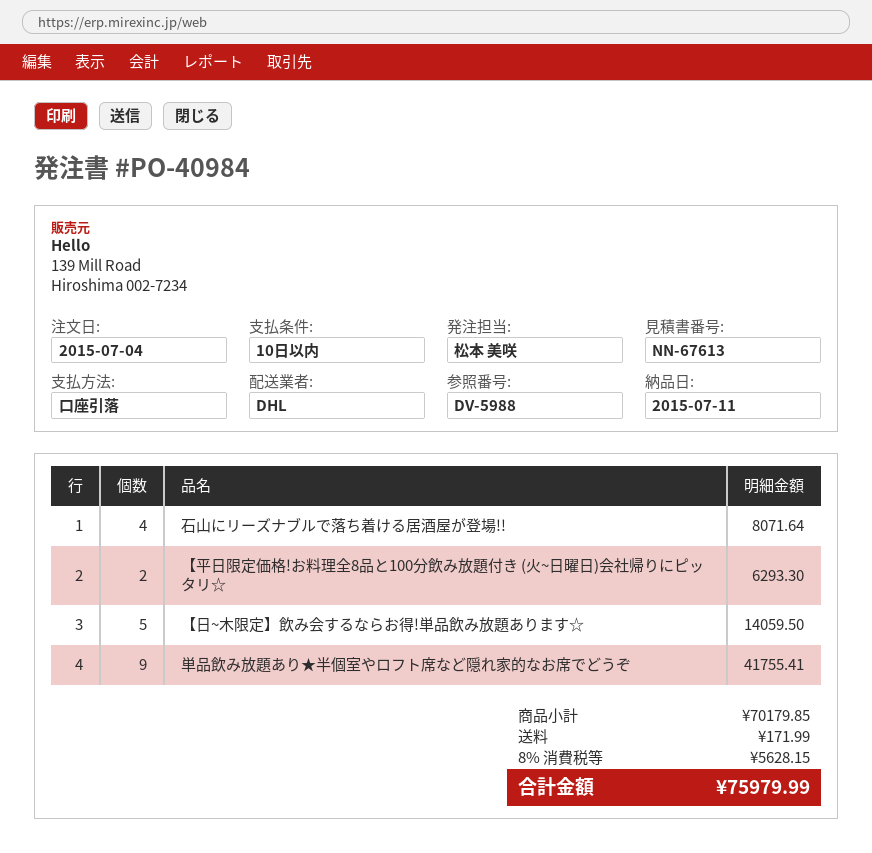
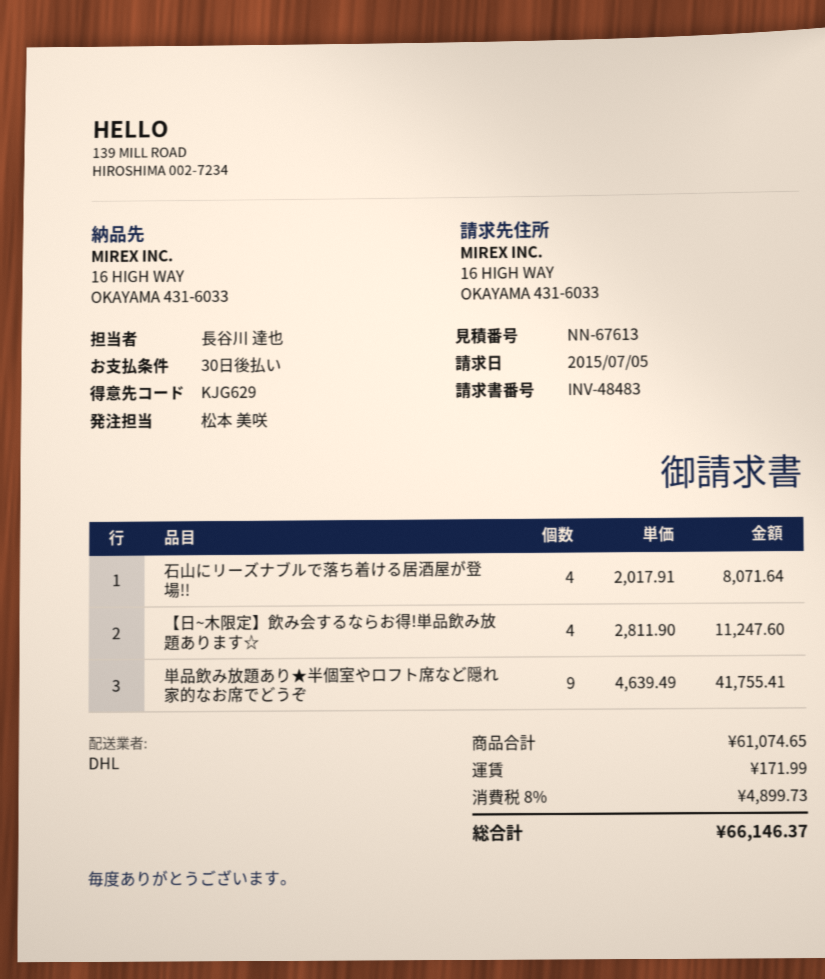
payment terms: 10 days -> 30 days
【平日限定価格!お料理全8品と100分飲み放題付き (火~日曜日)会社帰りにピッタリ☆: 2 for 6293.30 -> none
【日~木限定】飲み会するならお得!単品飲み放題あります☆: 5 for 14059.50 -> 4 for 11247.60
subtotal: 70179.85 -> 61074.65
tax: 8% = 5628.15 -> 8% = 4899.73
total: 75979.99 -> 66146.37

